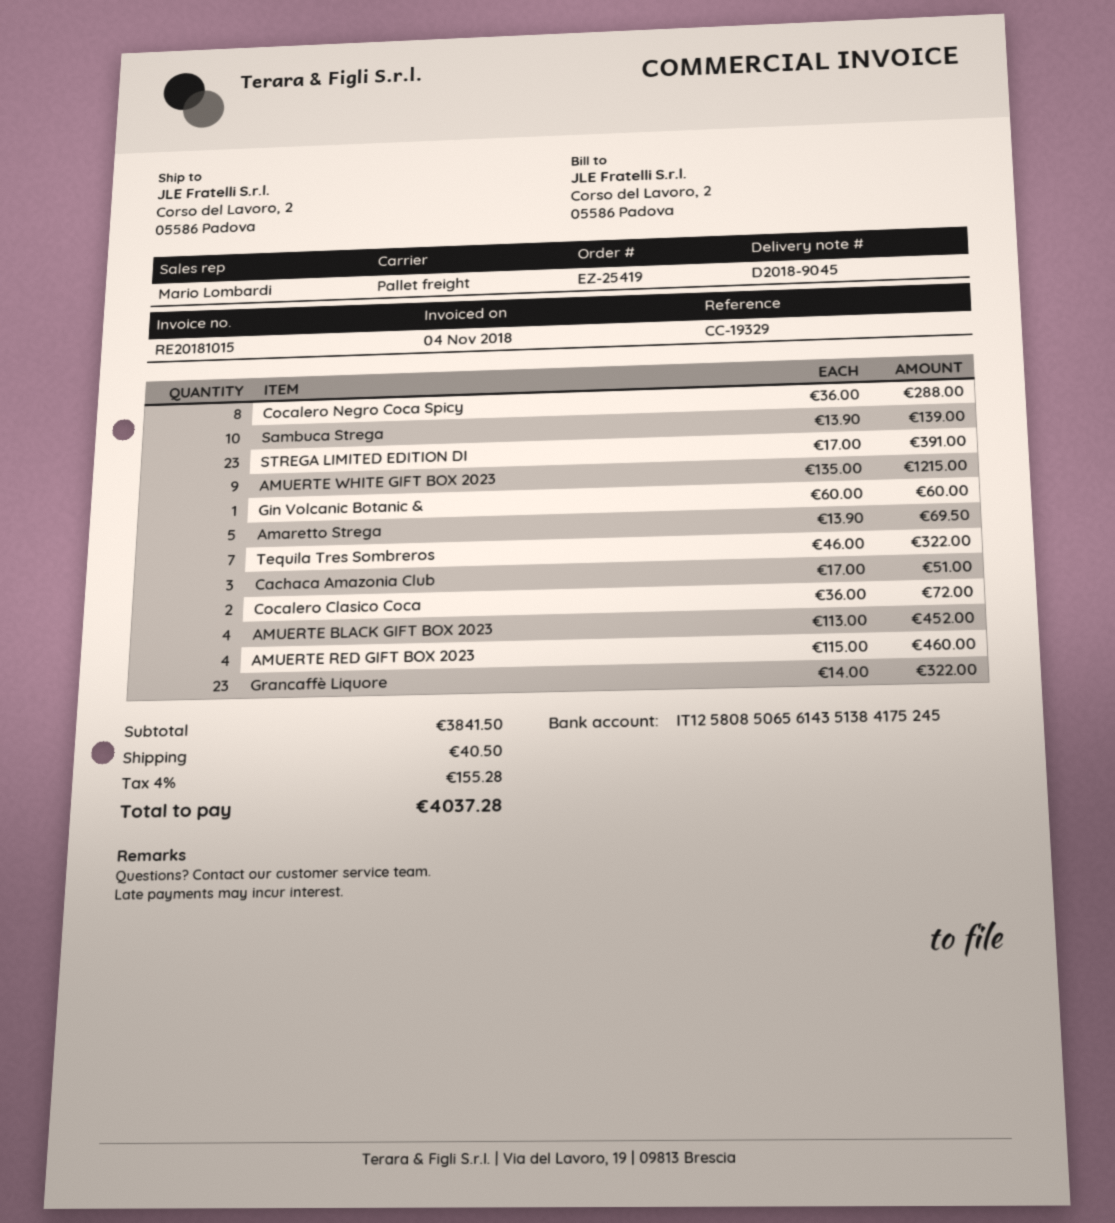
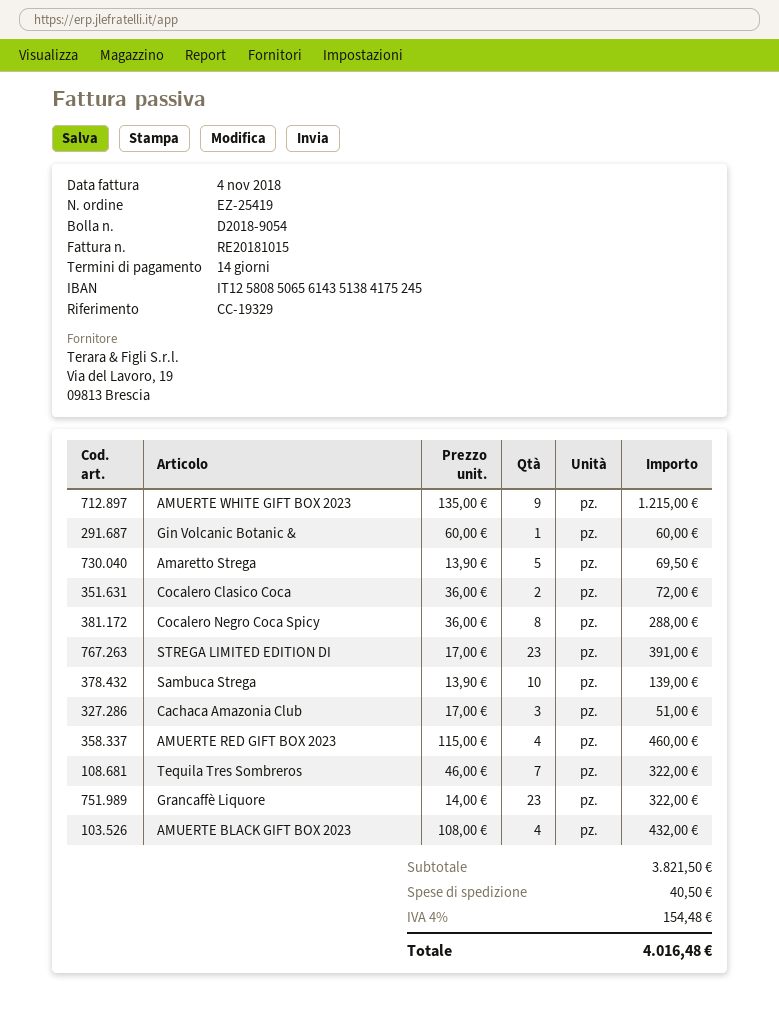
delivery note number: D2018-9045 -> D2018-9054
AMUERTE BLACK GIFT BOX 2023: 4 x 113.00 = 452.00 -> 4 x 108.00 = 432.00
subtotal: 3841.50 -> 3821.50
tax: 4% = 155.28 -> 4% = 154.48
total: 4037.28 -> 4016.48

